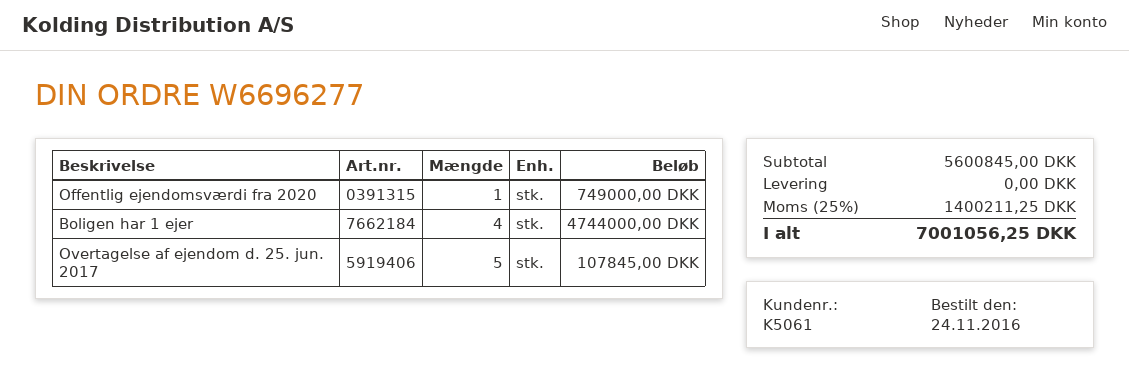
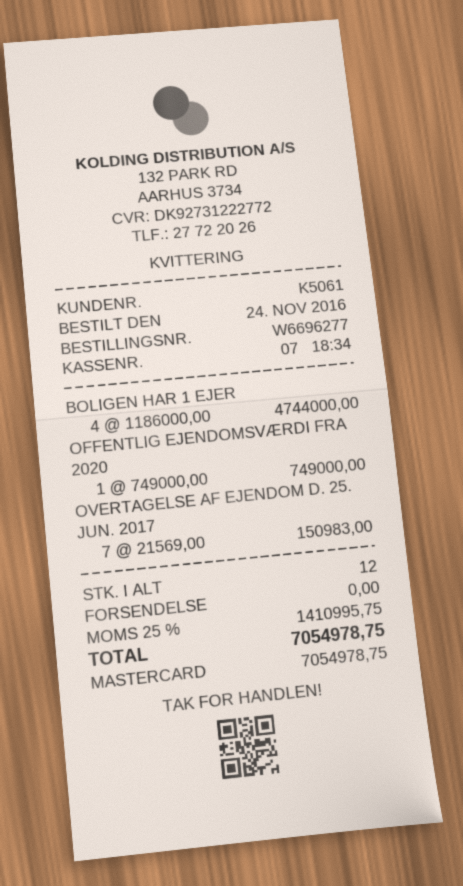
Overtagelse af ejendom d. 25. jun. 2017: 5 for 107845.00 -> 7 for 150983.00
tax: 25% = 1400211.25 -> 25% = 1410995.75
total: 7001056.25 -> 7054978.75

